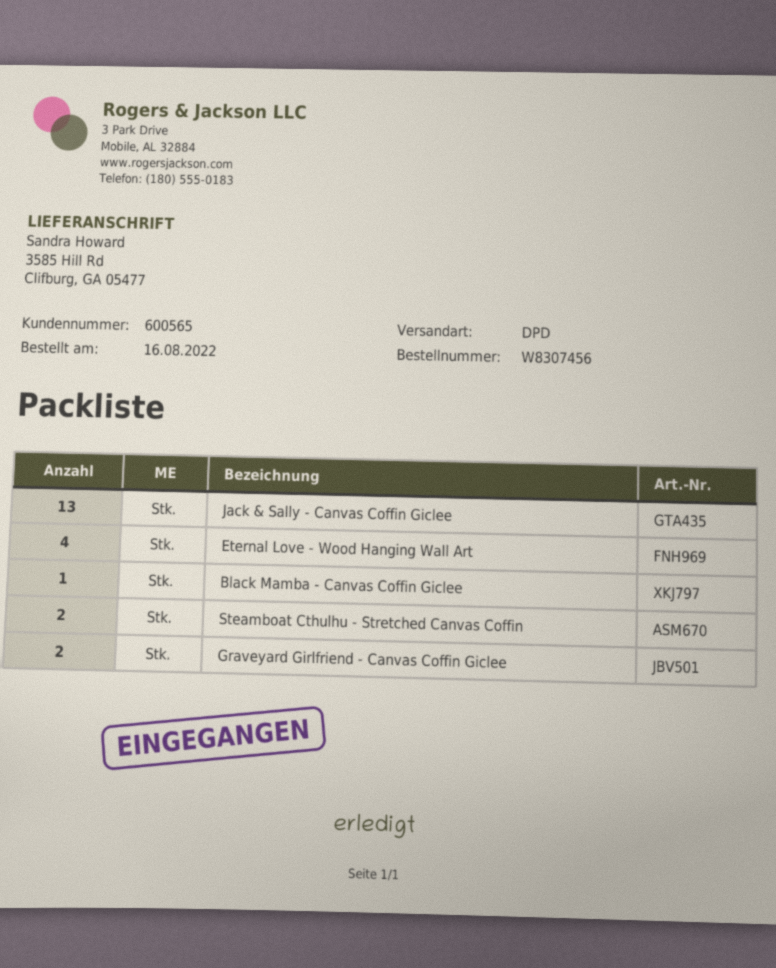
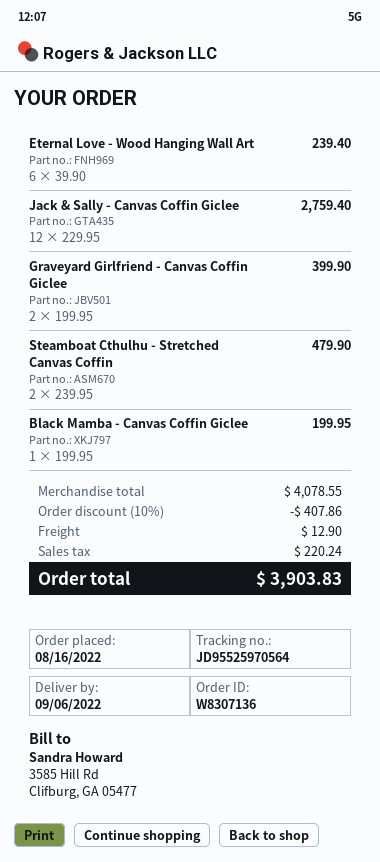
order number: W8307456 -> W8307136
Jack & Sally - Canvas Coffin Giclee: 13 -> 12
Eternal Love - Wood Hanging Wall Art: 4 -> 6

